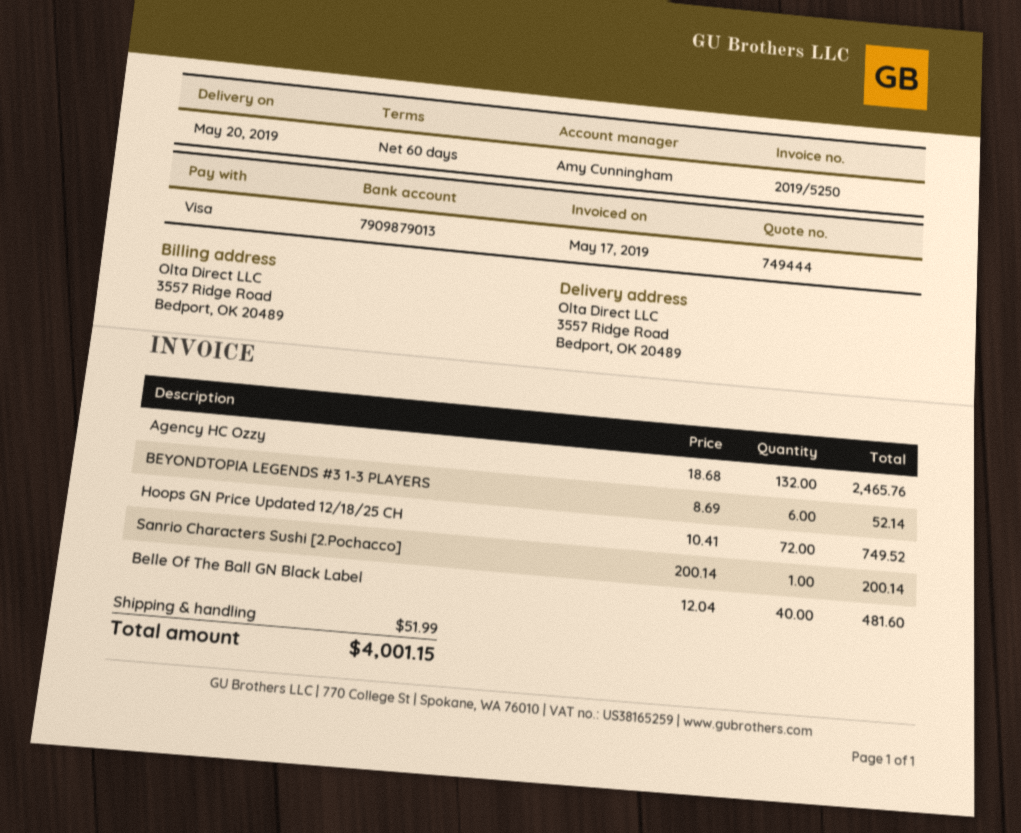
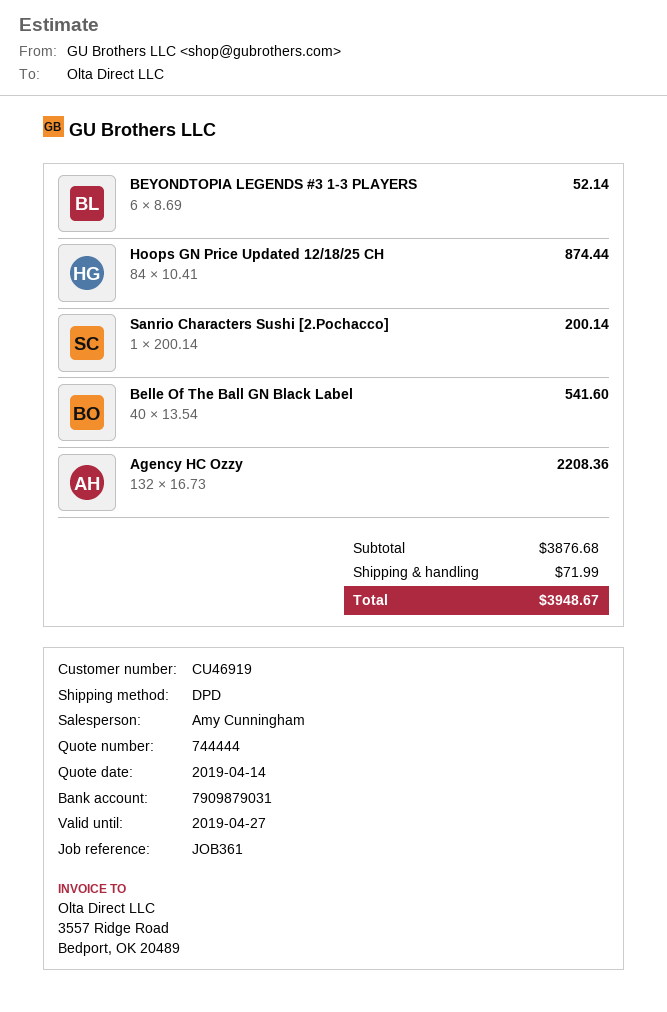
quote number: 749444 -> 744444
bank account: 7909879013 -> 7909879031
Agency HC Ozzy: 132 x 18.68 = 2465.76 -> 132 x 16.73 = 2208.36
Hoops GN Price Updated 12/18/25 CH: 72 x 10.41 = 749.52 -> 84 x 10.41 = 874.44
Belle Of The Ball GN Black Label: 40 x 12.04 = 481.60 -> 40 x 13.54 = 541.60
shipping: 51.99 -> 71.99
total: 4001.15 -> 3948.67

